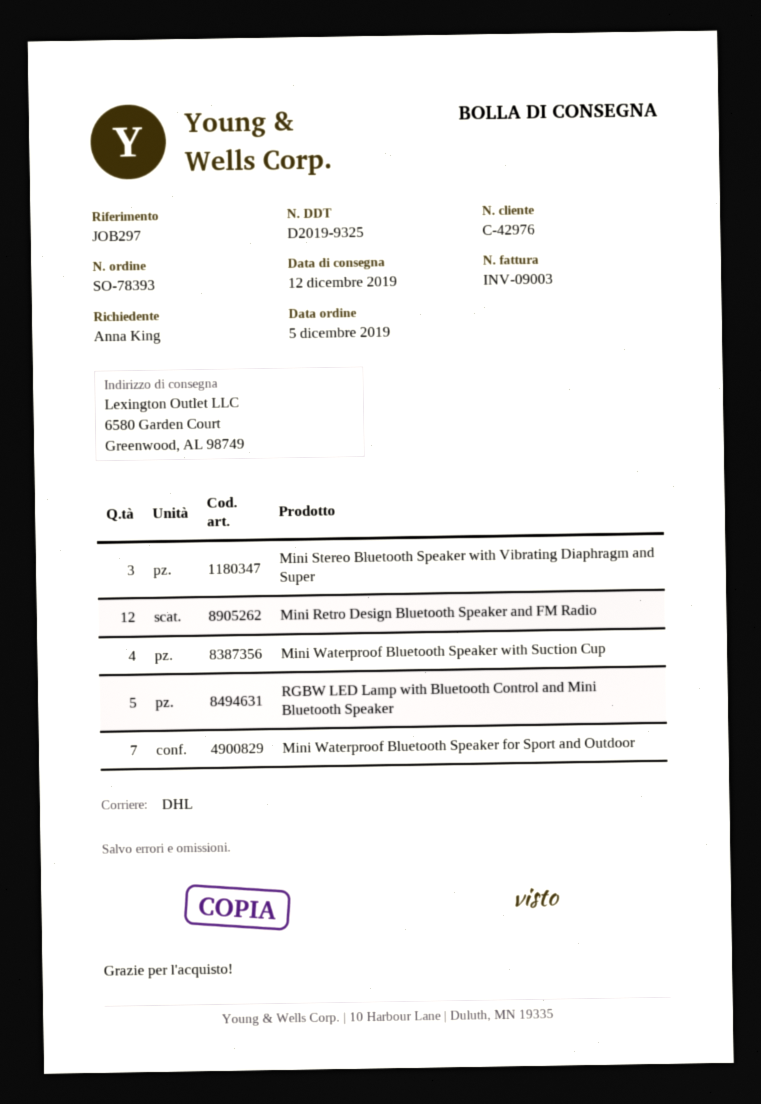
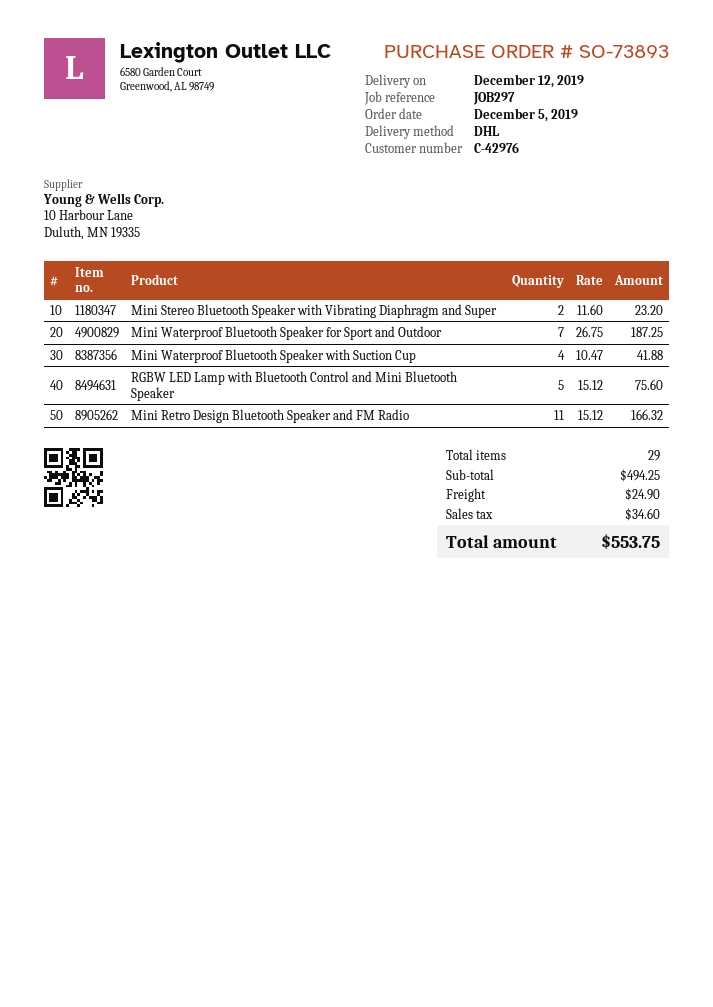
order number: SO-78393 -> SO-73893
Mini Stereo Bluetooth Speaker with Vibrating Diaphragm and Super: 3 -> 2
Mini Retro Design Bluetooth Speaker and FM Radio: 12 -> 11

